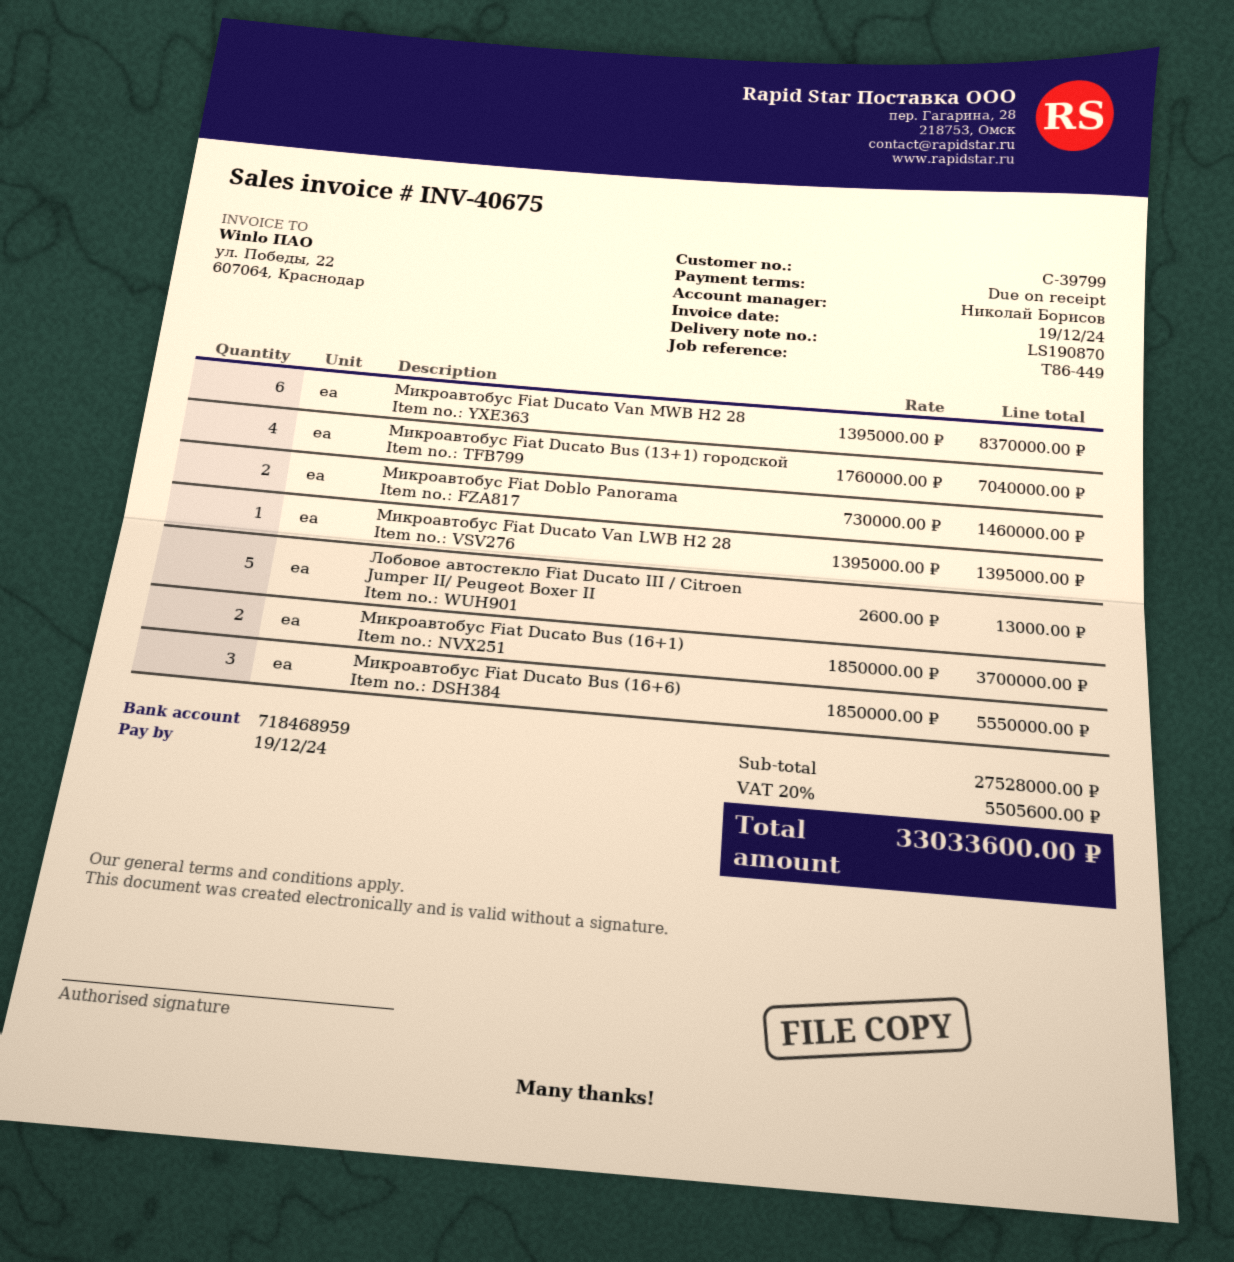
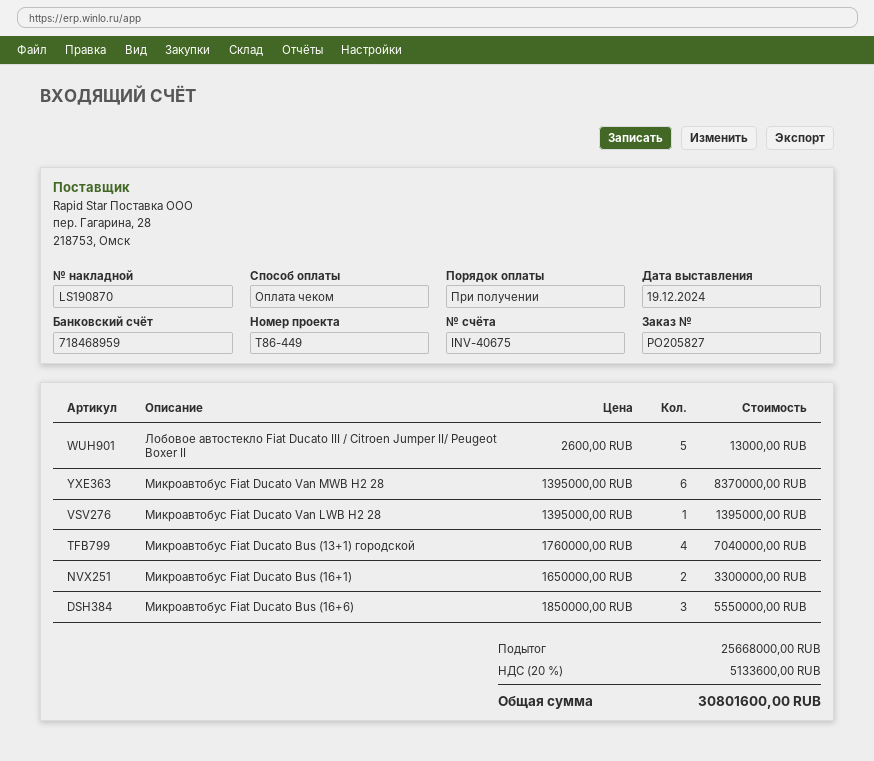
Микроавтобус Fiat Doblo Panorama: 2 x 730000.00 = 1460000.00 -> none
Микроавтобус Fiat Ducato Bus (16+1): 2 x 1850000.00 = 3700000.00 -> 2 x 1650000.00 = 3300000.00
subtotal: 27528000.00 -> 25668000.00
tax: 20% = 5505600.00 -> 20% = 5133600.00
total: 33033600.00 -> 30801600.00

